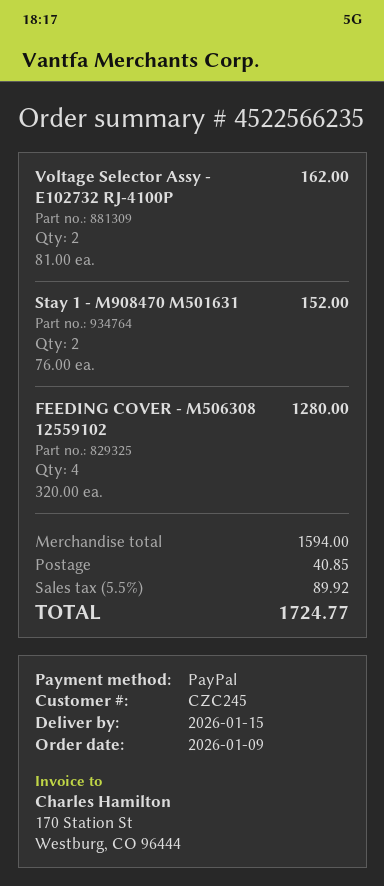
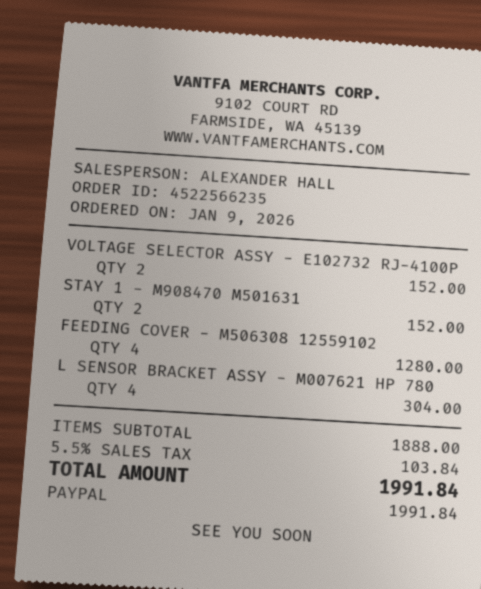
Voltage Selector Assy - E102732 RJ-4100P: 2 for 162.00 -> 2 for 152.00
L SENSOR BRACKET ASSY - M007621 HP 780: none -> 4 for 304.00
subtotal: 1594.00 -> 1888.00
shipping: 40.85 -> none
tax: 5.5% = 89.92 -> 5.5% = 103.84
total: 1724.77 -> 1991.84

